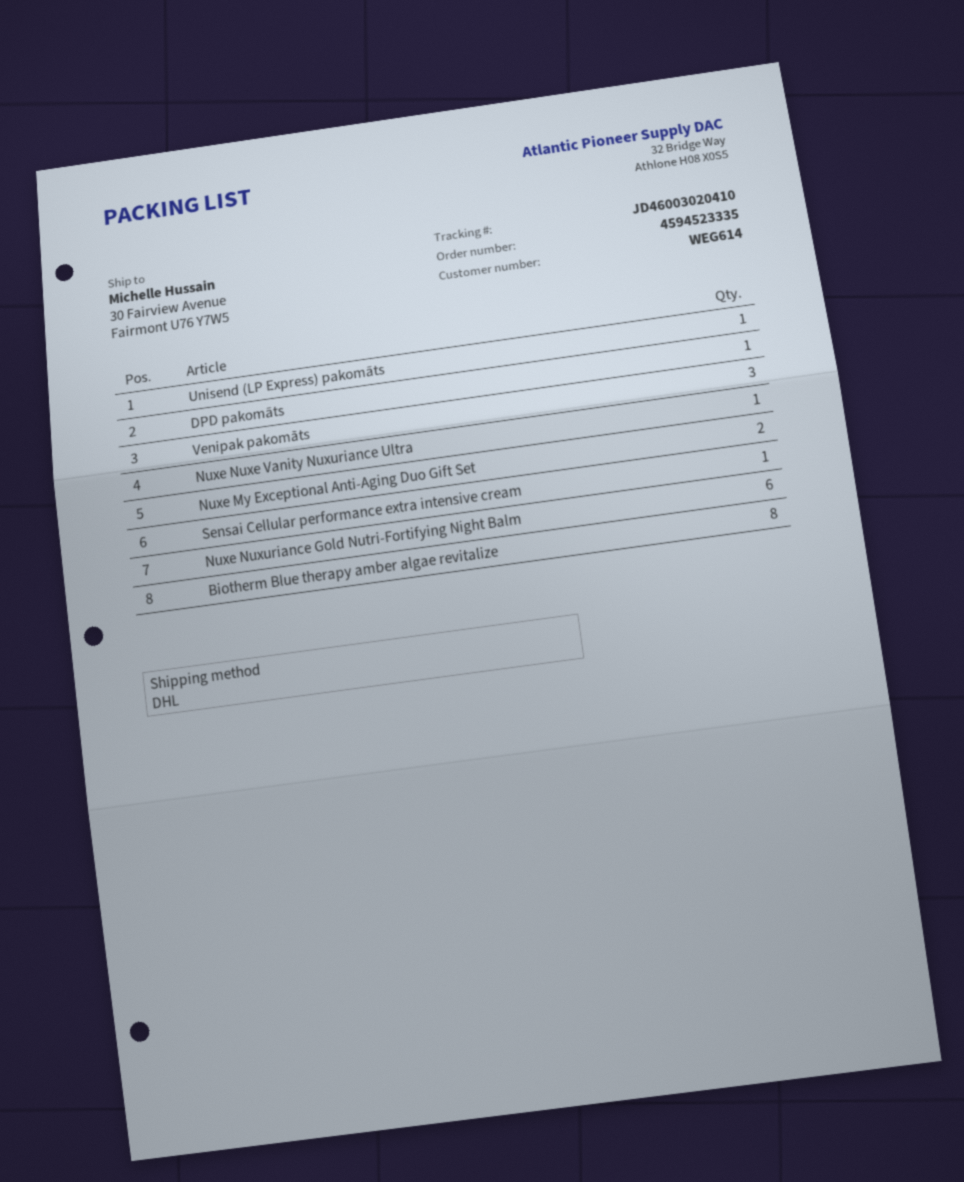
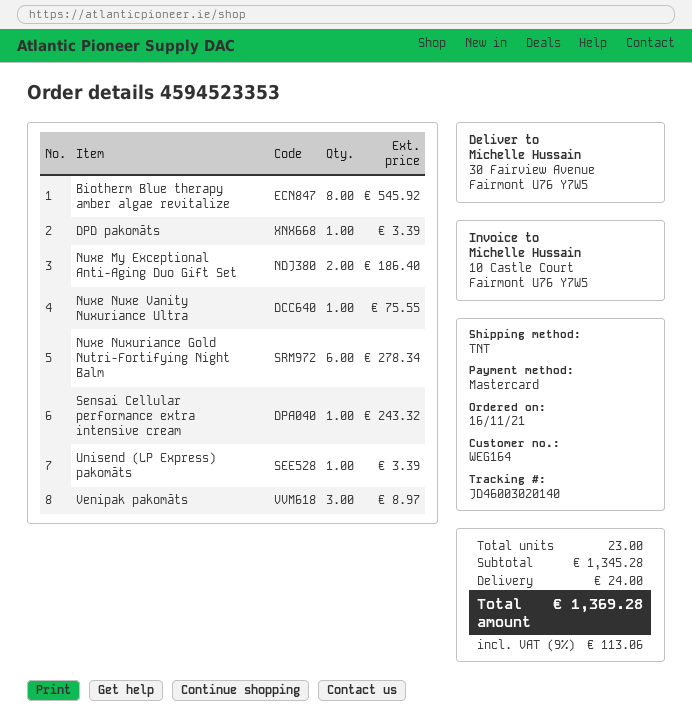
order number: 4594523335 -> 4594523353
customer number: WEG614 -> WEG164
shipping method: DHL -> TNT
tracking number: JD46003020410 -> JD46003020140

